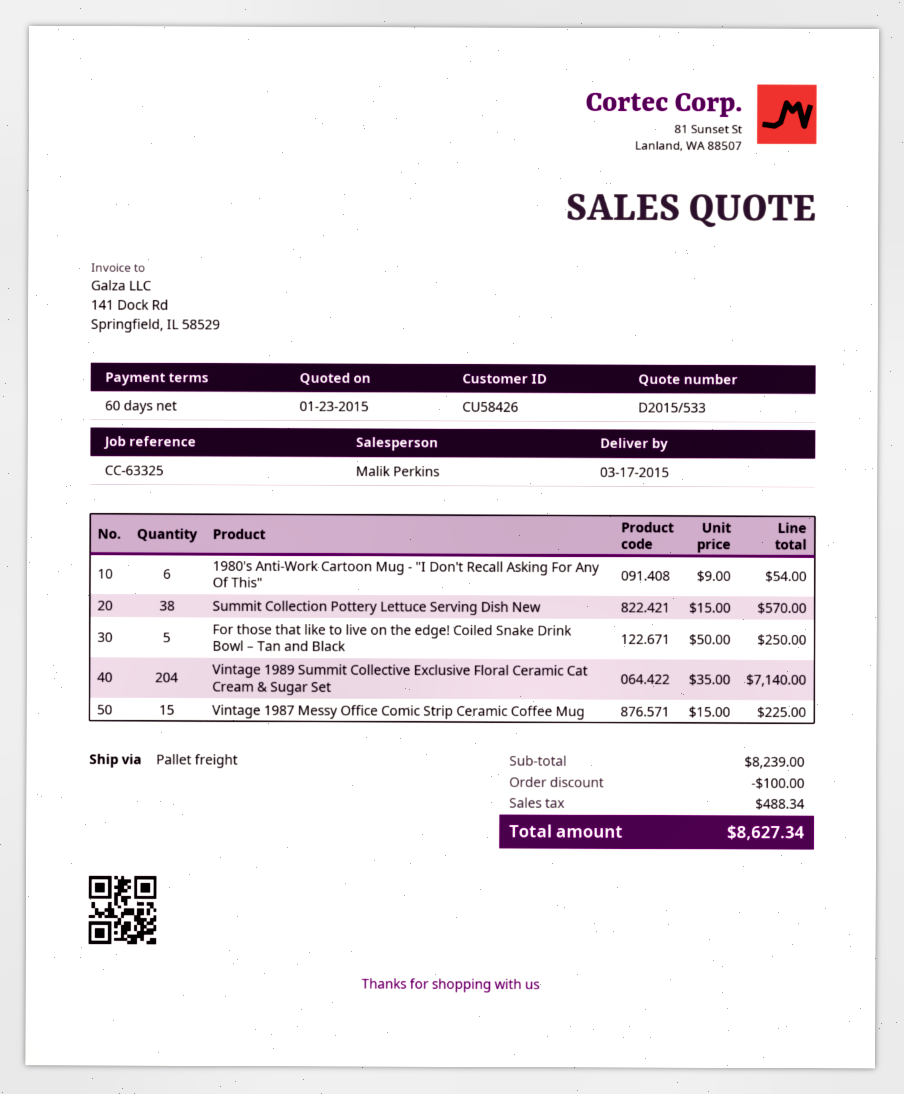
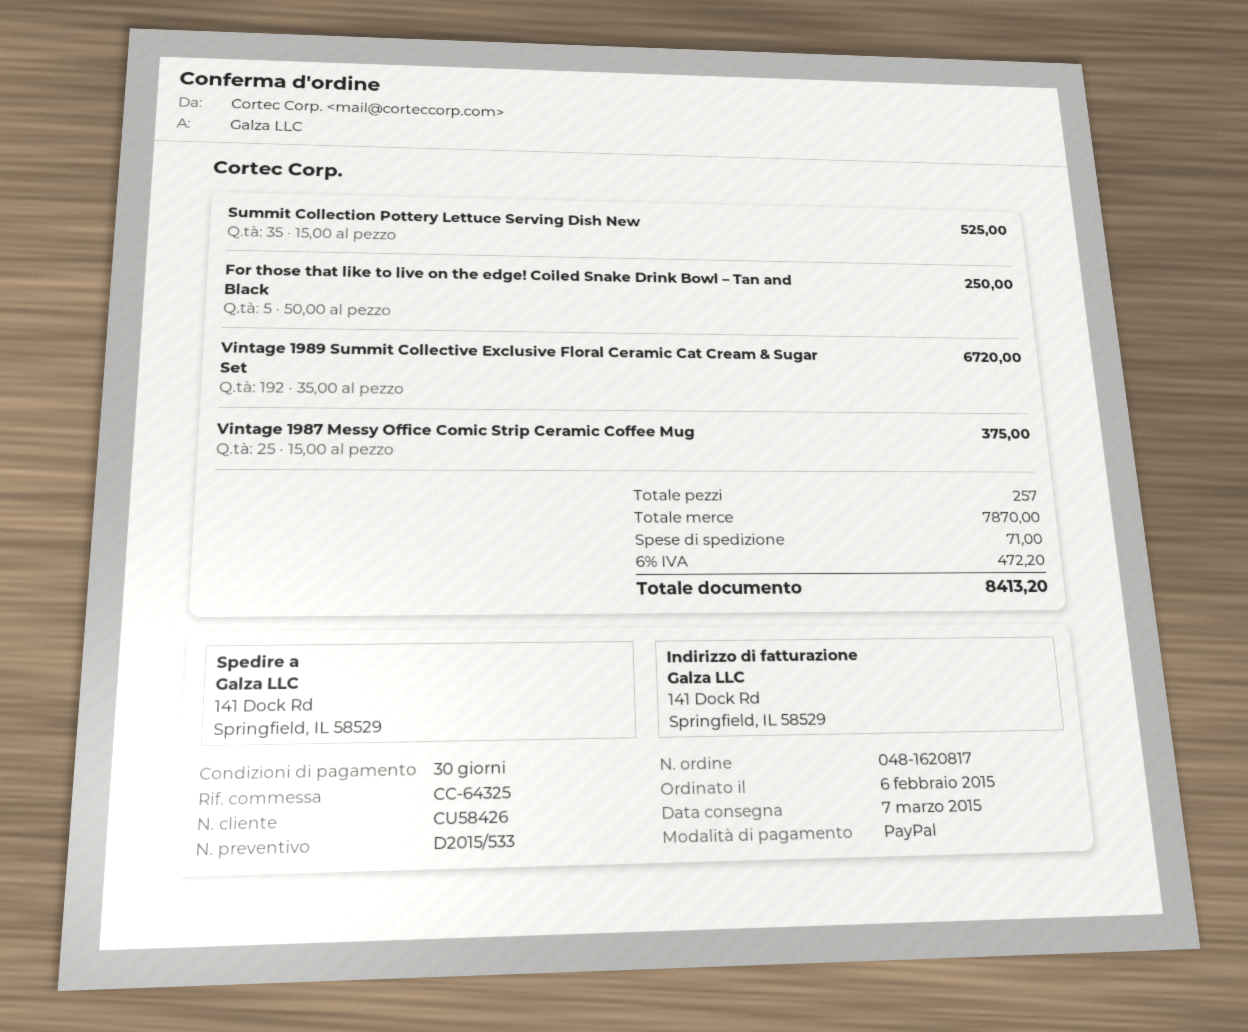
delivery date: 2015-03-17 -> 2015-03-07
payment terms: 60 days -> 30 days
reference: CC-63325 -> CC-64325
1980's Anti-Work Cartoon Mug - "I Don't Recall Asking For Any Of This": 6 x 9.00 = 54.00 -> none
Summit Collection Pottery Lettuce Serving Dish New: 38 x 15.00 = 570.00 -> 35 x 15.00 = 525.00
Vintage 1989 Summit Collective Exclusive Floral Ceramic Cat Cream & Sugar Set: 204 x 35.00 = 7140.00 -> 192 x 35.00 = 6720.00
Vintage 1987 Messy Office Comic Strip Ceramic Coffee Mug: 15 x 15.00 = 225.00 -> 25 x 15.00 = 375.00
subtotal: 8239.00 -> 7870.00
discount: 100.00 -> none
shipping: none -> 71.00
tax: 488.34 -> 472.20
total: 8627.34 -> 8413.20

